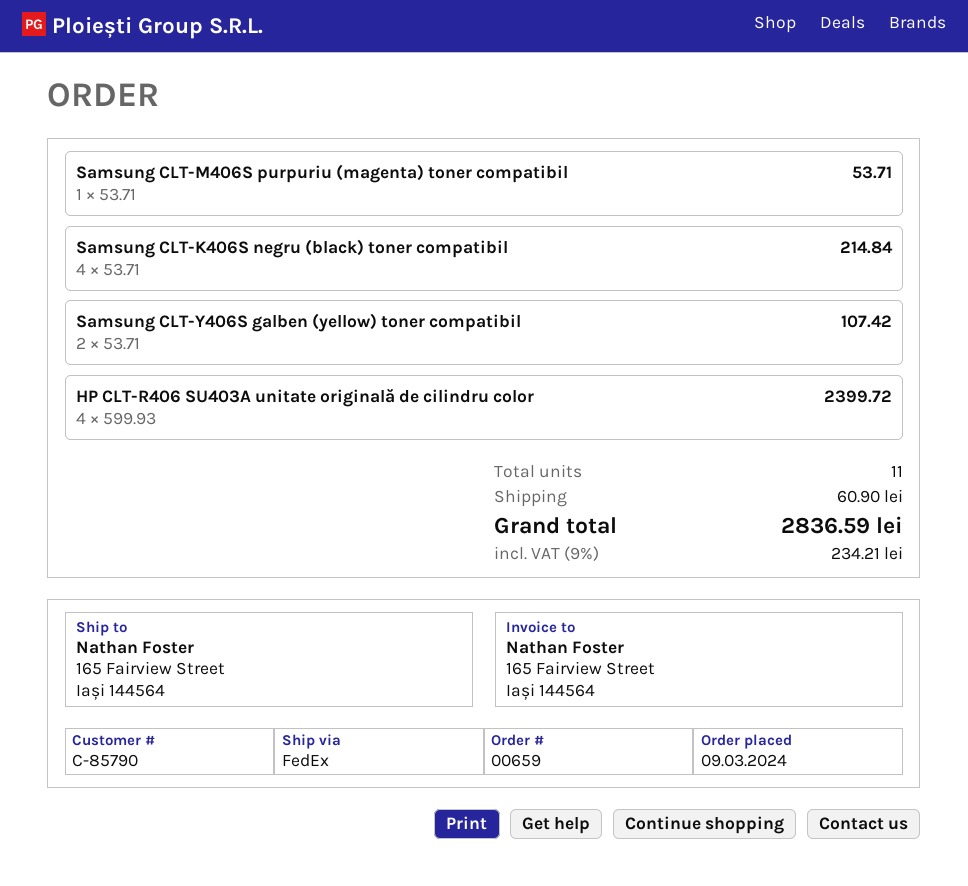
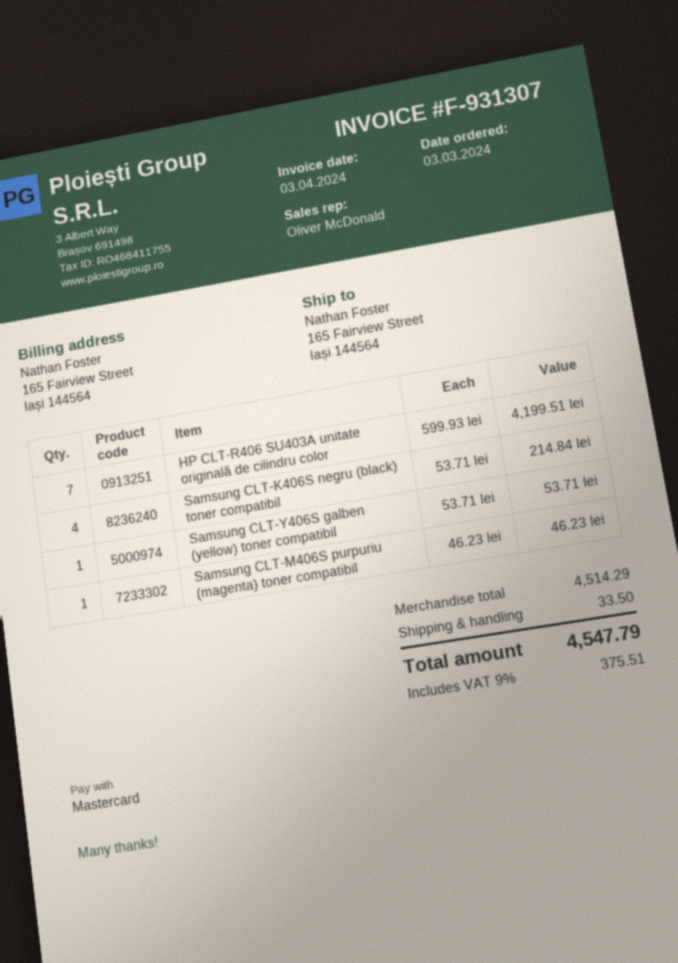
order date: 2024-03-09 -> 2024-03-03
Samsung CLT-M406S purpuriu (magenta) toner compatibil: 1 x 53.71 = 53.71 -> 1 x 46.23 = 46.23
Samsung CLT-Y406S galben (yellow) toner compatibil: 2 x 53.71 = 107.42 -> 1 x 53.71 = 53.71
HP CLT-R406 SU403A unitate originală de cilindru color: 4 x 599.93 = 2399.72 -> 7 x 599.93 = 4199.51
shipping: 60.90 -> 33.50
tax: 9% = 234.21 -> 9% = 375.51
total: 2836.59 -> 4547.79

